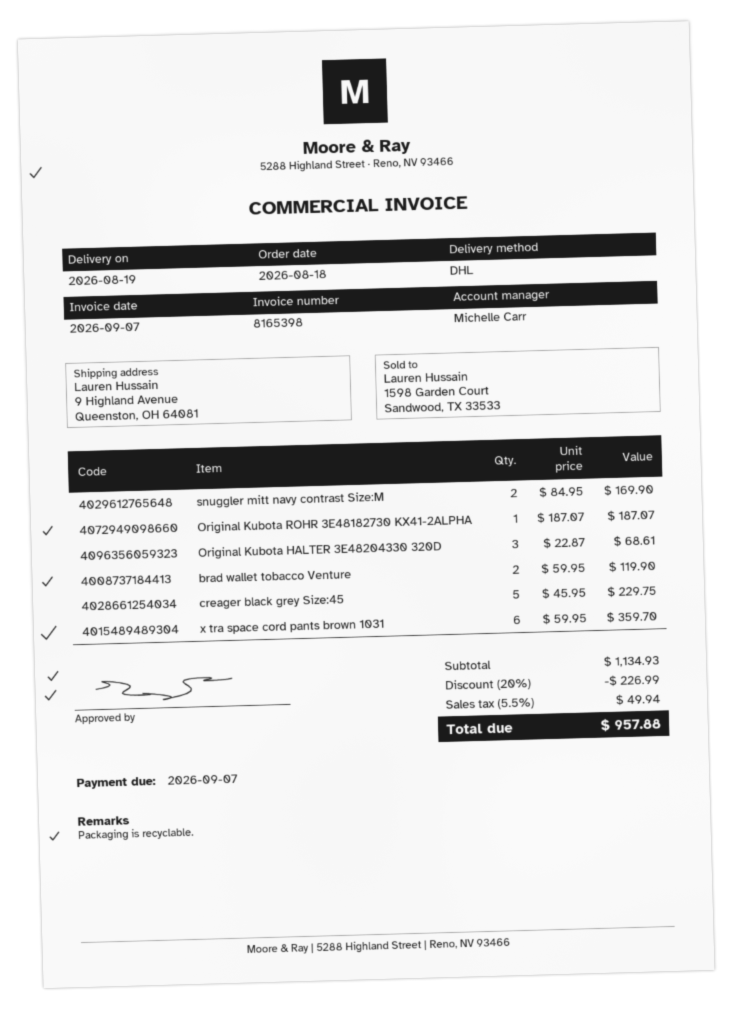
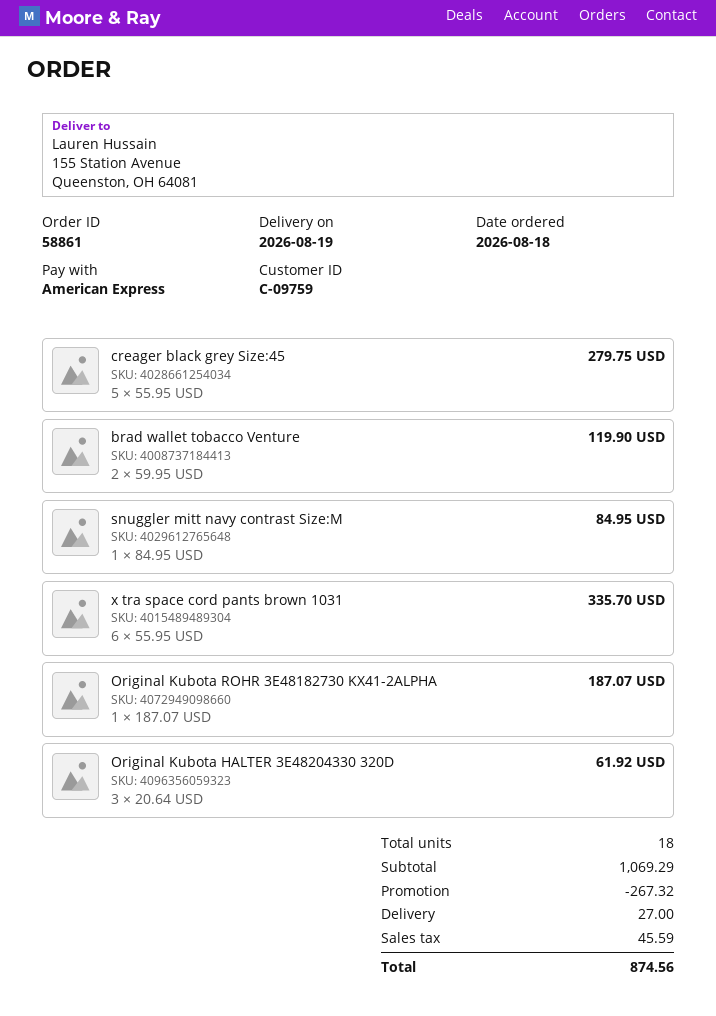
ship to: 9 Highland Avenue, Queenston, OH 64081 -> 155 Station Avenue, Queenston, OH 64081
snuggler mitt navy contrast Size:M: 2 x 84.95 = 169.90 -> 1 x 84.95 = 84.95
Original Kubota HALTER 3E48204330 320D: 3 x 22.87 = 68.61 -> 3 x 20.64 = 61.92
creager black grey Size:45: 5 x 45.95 = 229.75 -> 5 x 55.95 = 279.75
x tra space cord pants brown 1031: 6 x 59.95 = 359.70 -> 6 x 55.95 = 335.70
subtotal: 1134.93 -> 1069.29
discount: 226.99 -> 267.32
shipping: none -> 27.00
tax: 49.94 -> 45.59
total: 957.88 -> 874.56

